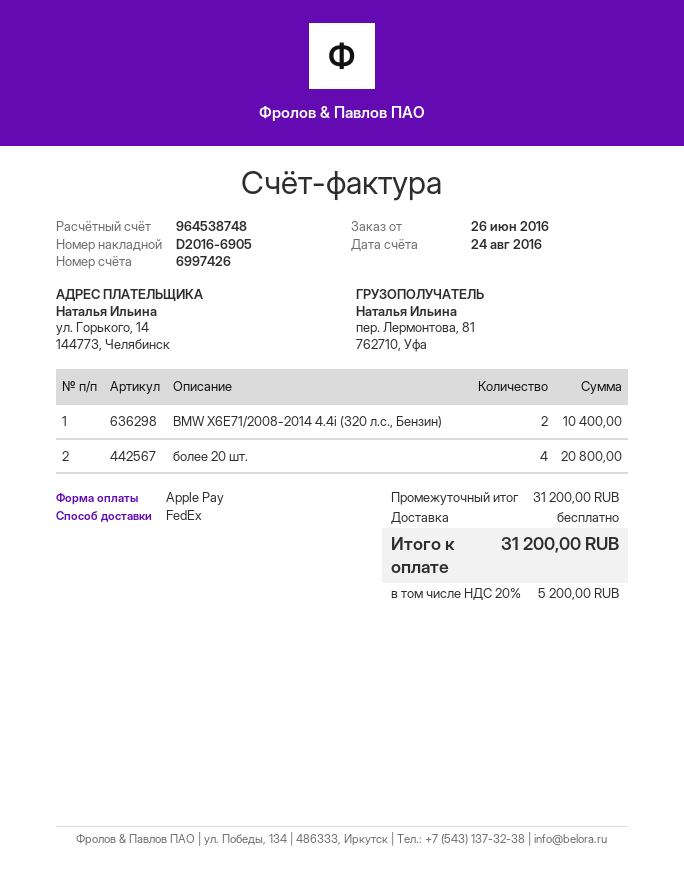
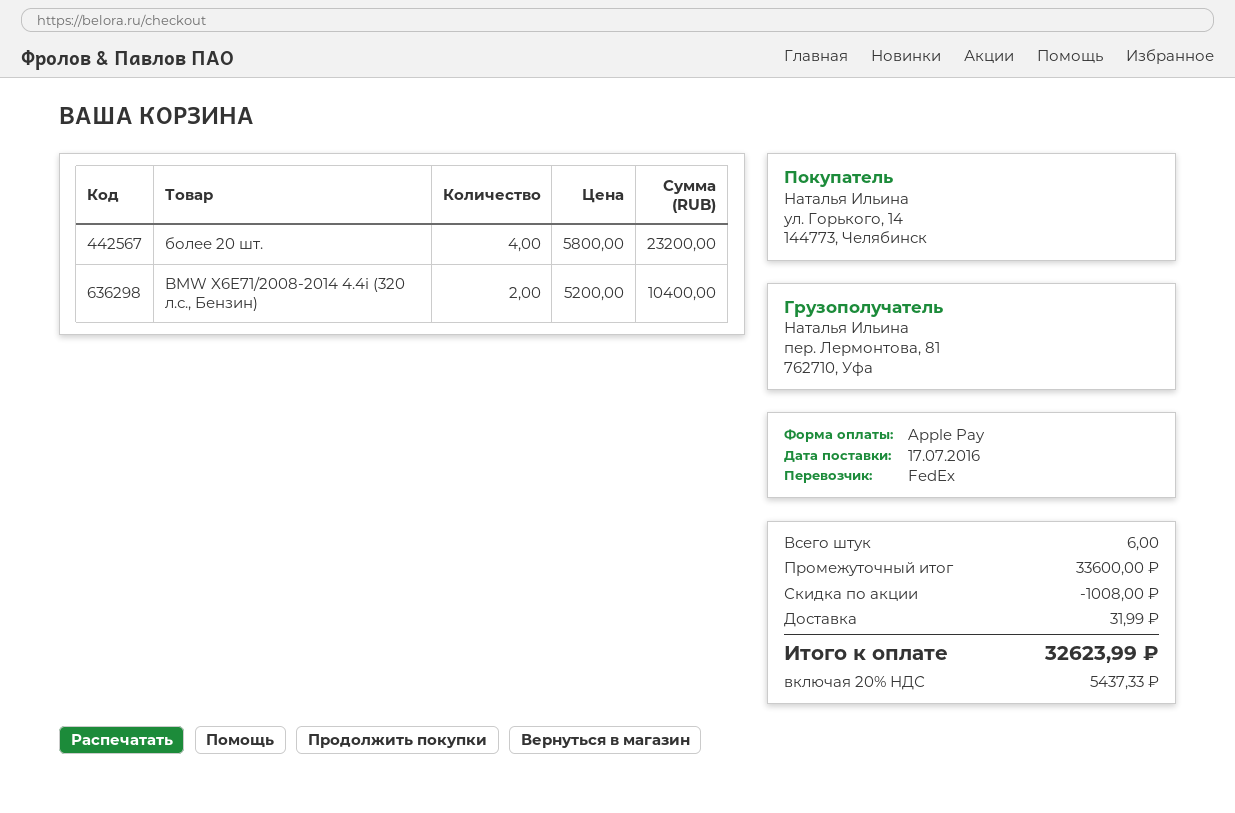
более 20 шт.: 4 for 20800.00 -> 4 for 23200.00
subtotal: 31200.00 -> 33600.00
discount: none -> 1008.00
shipping: 0.00 -> 31.99
tax: 20% = 5200.00 -> 20% = 5437.33
total: 31200.00 -> 32623.99

